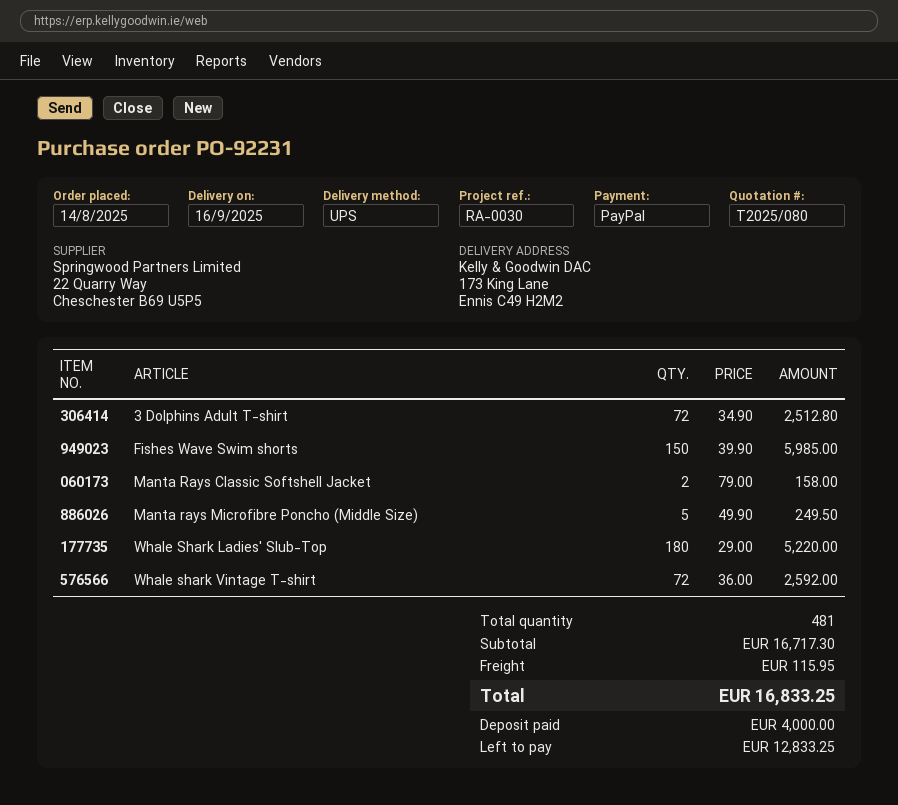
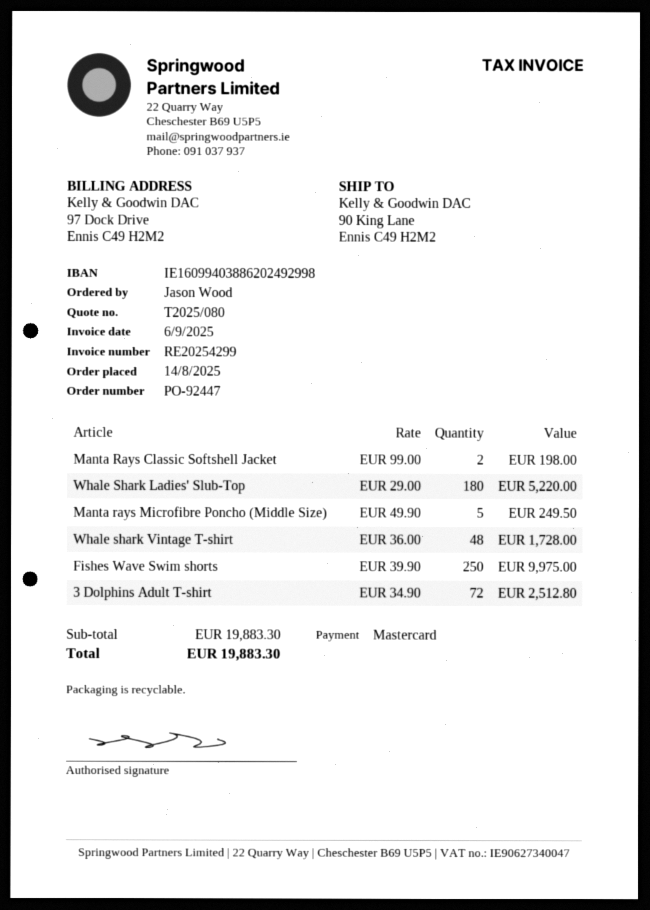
order number: PO-92231 -> PO-92447
payment method: PayPal -> Mastercard
ship to: 173 King Lane, Ennis C49 H2M2 -> 90 King Lane, Ennis C49 H2M2
Fishes Wave Swim shorts: 150 x 39.90 = 5985.00 -> 250 x 39.90 = 9975.00
Manta Rays Classic Softshell Jacket: 2 x 79.00 = 158.00 -> 2 x 99.00 = 198.00
Whale shark Vintage T-shirt: 72 x 36.00 = 2592.00 -> 48 x 36.00 = 1728.00
subtotal: 16717.30 -> 19883.30
shipping: 115.95 -> none
total: 16833.25 -> 19883.30

